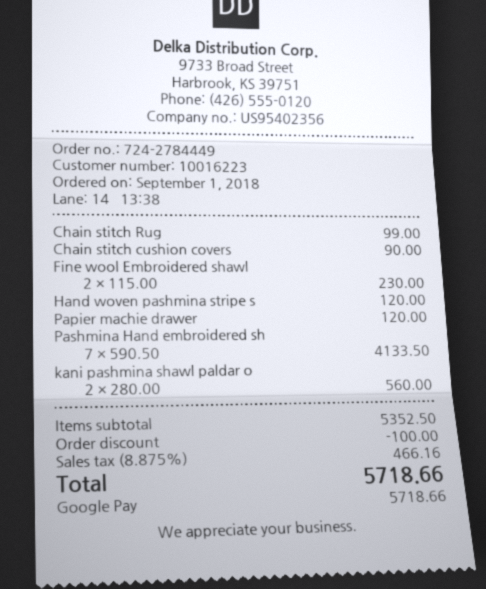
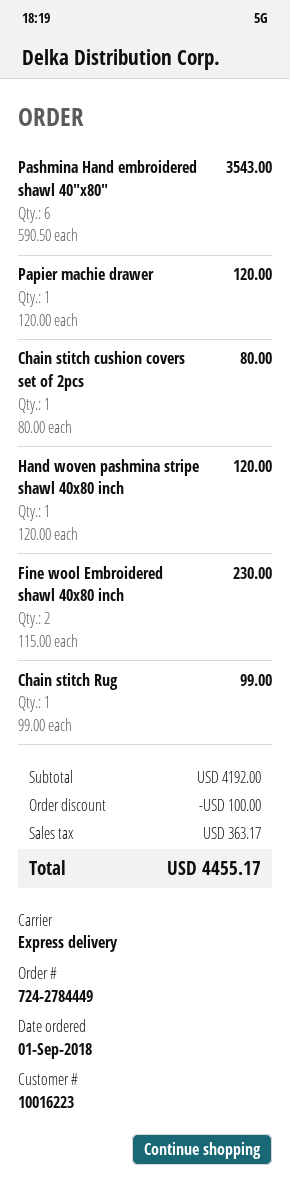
Chain stitch cushion covers: 1 x 90.00 = 90.00 -> 1 x 80.00 = 80.00
Pashmina Hand embroidered sh: 7 x 590.50 = 4133.50 -> 6 x 590.50 = 3543.00
kani pashmina shawl paldar o: 2 x 280.00 = 560.00 -> none
subtotal: 5352.50 -> 4192.00
tax: 466.16 -> 363.17
total: 5718.66 -> 4455.17

